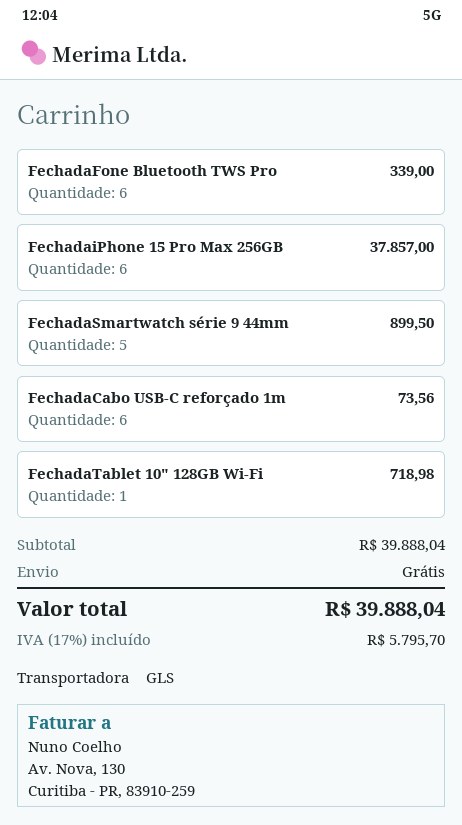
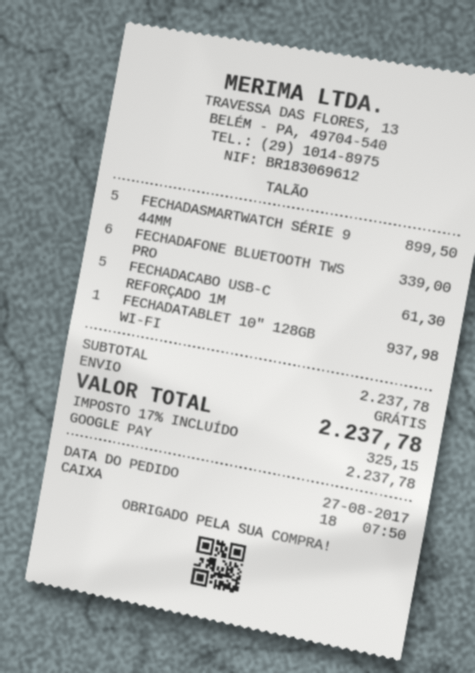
FechadaiPhone 15 Pro Max 256GB: 6 for 37857.00 -> none
FechadaCabo USB-C reforçado 1m: 6 for 73.56 -> 5 for 61.30
FechadaTablet 10" 128GB Wi-Fi: 1 for 718.98 -> 1 for 937.98
subtotal: 39888.04 -> 2237.78
tax: 17% = 5795.70 -> 17% = 325.15
total: 39888.04 -> 2237.78

